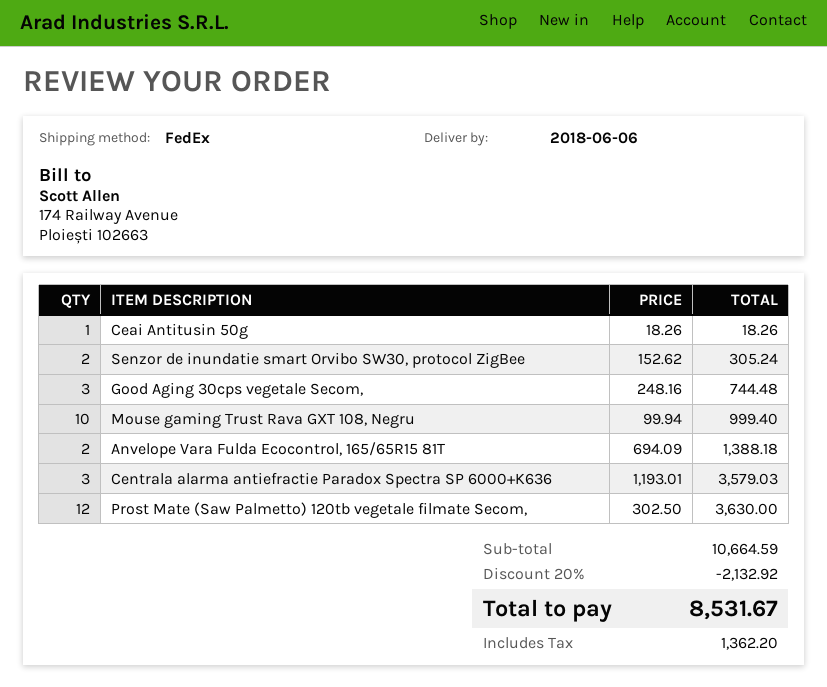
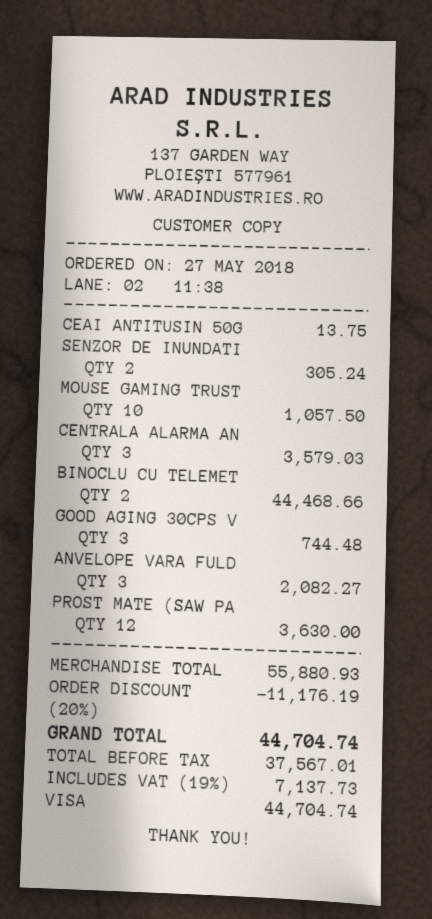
Ceai Antitusin 50g: 1 for 18.26 -> 1 for 13.75
Mouse gaming Trust Rava GXT 108, Negru: 10 for 999.40 -> 10 for 1057.50
Anvelope Vara Fulda Ecocontrol, 165/65R15 81T: 2 for 1388.18 -> 3 for 2082.27
BINOCLU CU TELEMET: none -> 2 for 44468.66
subtotal: 10664.59 -> 55880.93
discount: 20% = 2132.92 -> 20% = 11176.19
tax: 1362.20 -> 7137.73
total: 8531.67 -> 44704.74

